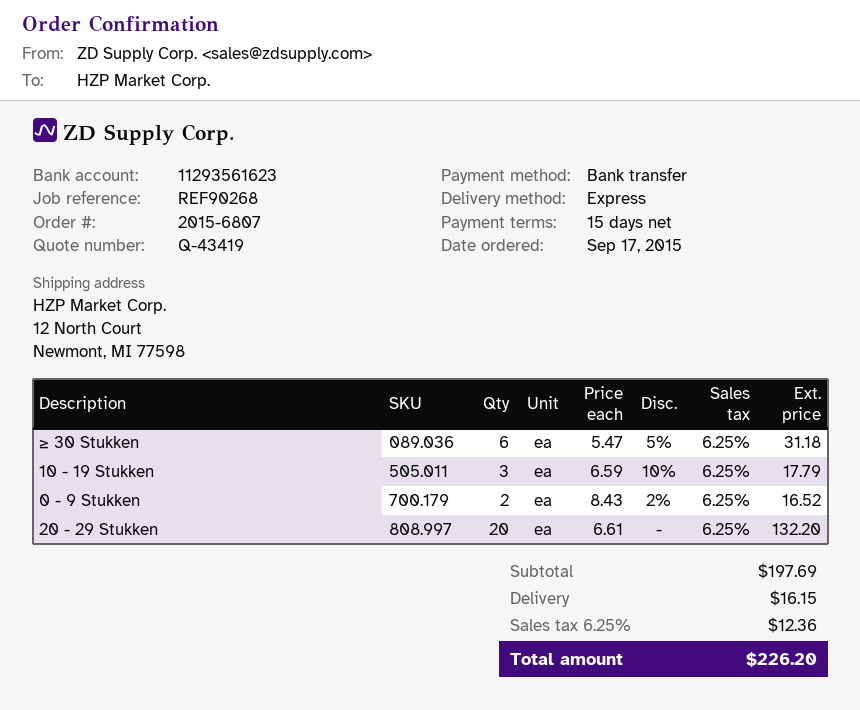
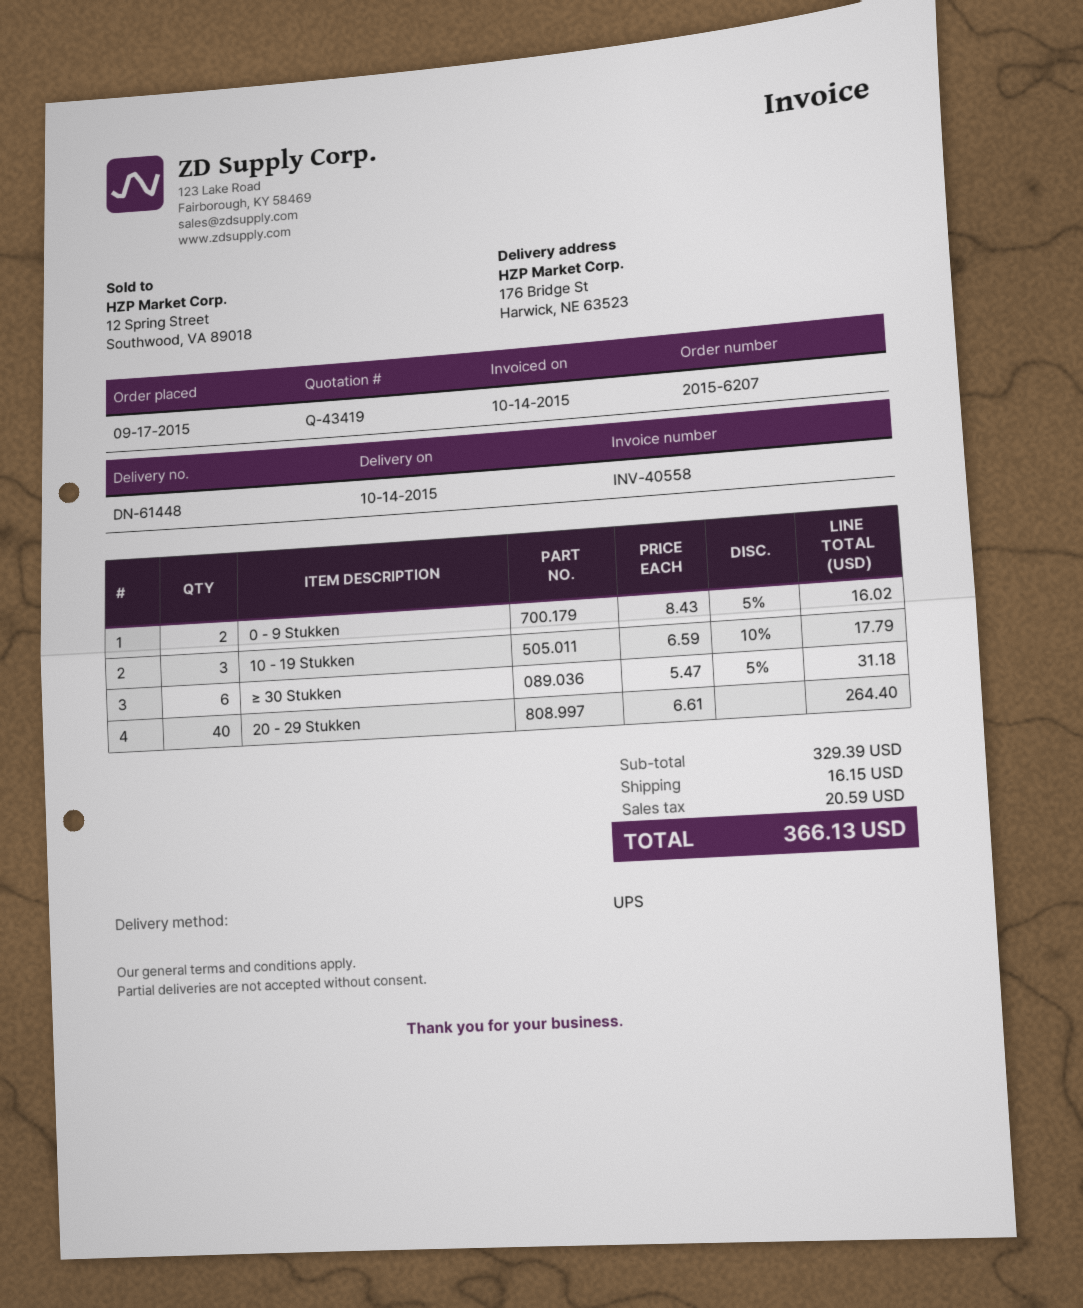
order number: 2015-6807 -> 2015-6207
shipping method: express -> UPS
ship to: 12 North Court, Newmont, MI 77598 -> 176 Bridge St, Harwick, NE 63523
0 - 9 Stukken: 2 x 8.43 - 2% = 16.52 -> 2 x 8.43 - 5% = 16.02
20 - 29 Stukken: 20 x 6.61 = 132.20 -> 40 x 6.61 = 264.40
subtotal: 197.69 -> 329.39
tax: 12.36 -> 20.59
total: 226.20 -> 366.13

